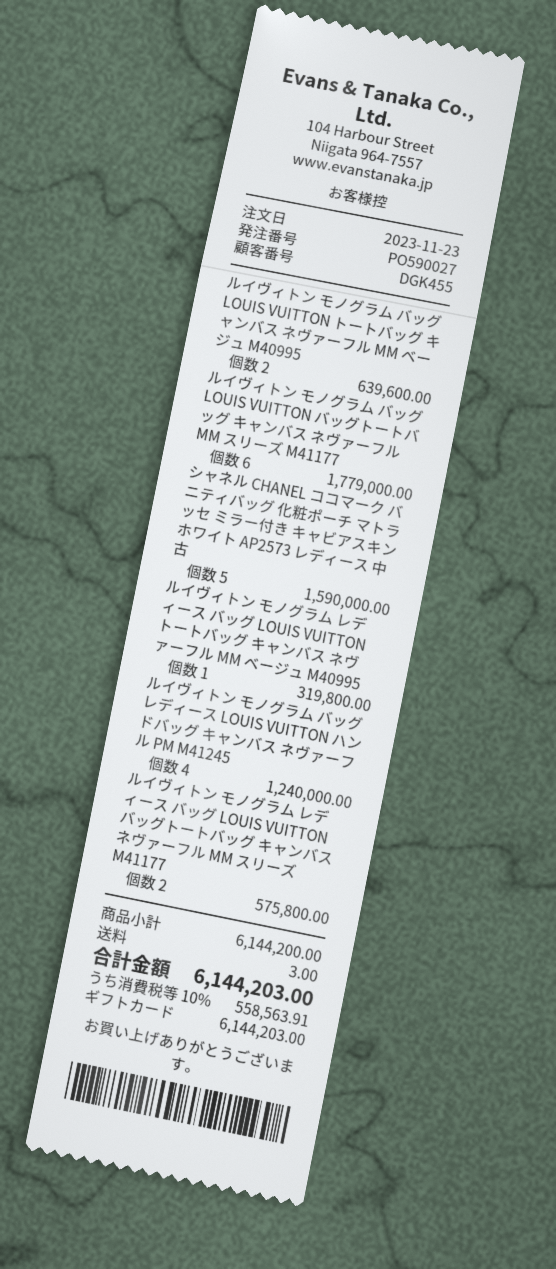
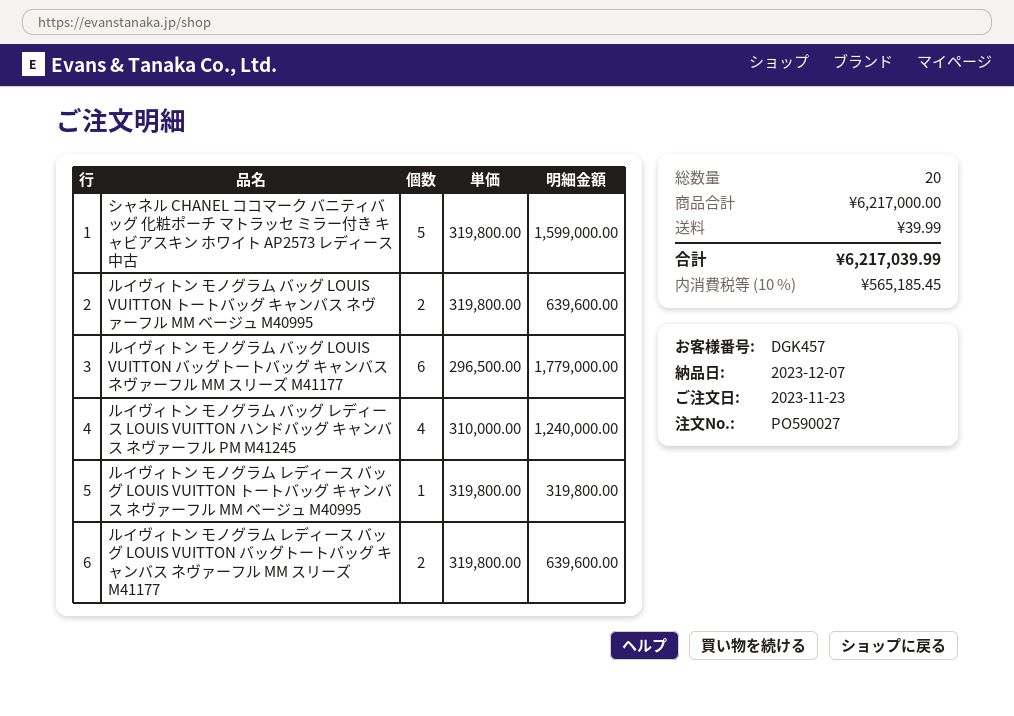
customer number: DGK455 -> DGK457
シャネル CHANEL ココマーク バニティバッグ 化粧ポーチ マトラッセ ミラー付き キャビアスキン ホワイト AP2573 レディース 中古: 5 for 1590000.00 -> 5 for 1599000.00
ルイヴィトン モノグラム レディース バッグ LOUIS VUITTON バッグトートバッグ キャンバス ネヴァーフル MM スリーズ M41177: 2 for 575800.00 -> 2 for 639600.00
subtotal: 6144200.00 -> 6217000.00
shipping: 3.00 -> 39.99
tax: 10% = 558563.91 -> 10% = 565185.45
total: 6144203.00 -> 6217039.99

